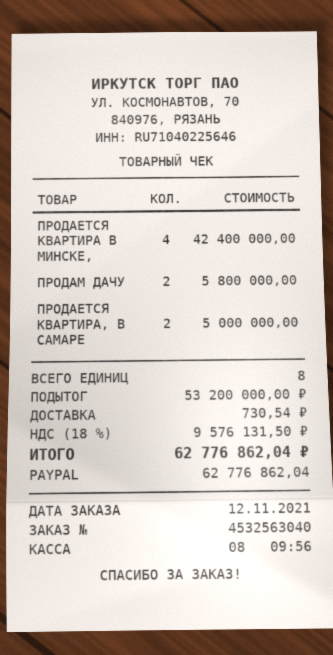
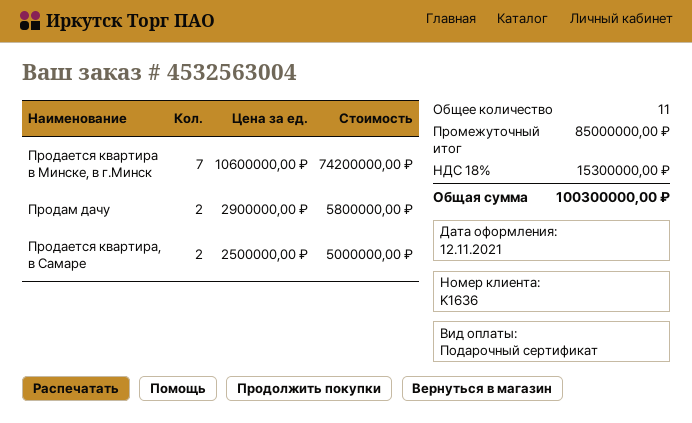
order number: 4532563040 -> 4532563004
payment method: PayPal -> gift card
ПРОДАЕТСЯ КВАРТИРА В МИНСКЕ,: 4 for 42400000.00 -> 7 for 74200000.00
total quantity: 8 -> 11
subtotal: 53200000.00 -> 85000000.00
shipping: 730.54 -> none
tax: 18% = 9576131.50 -> 18% = 15300000.00
total: 62776862.04 -> 100300000.00

